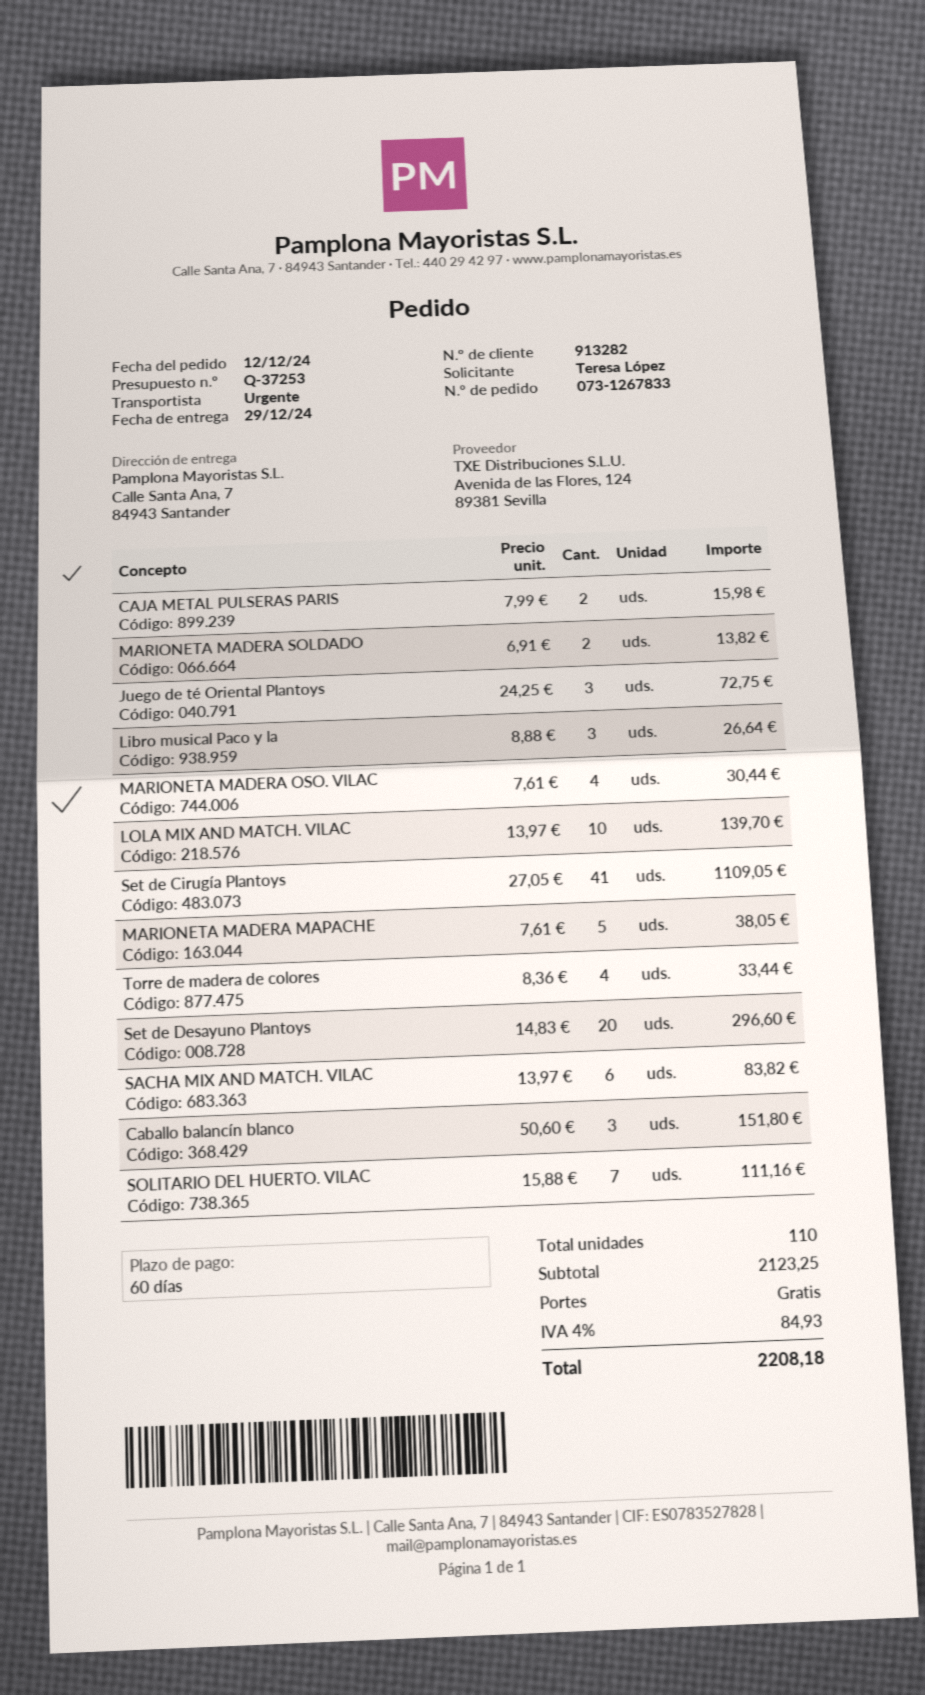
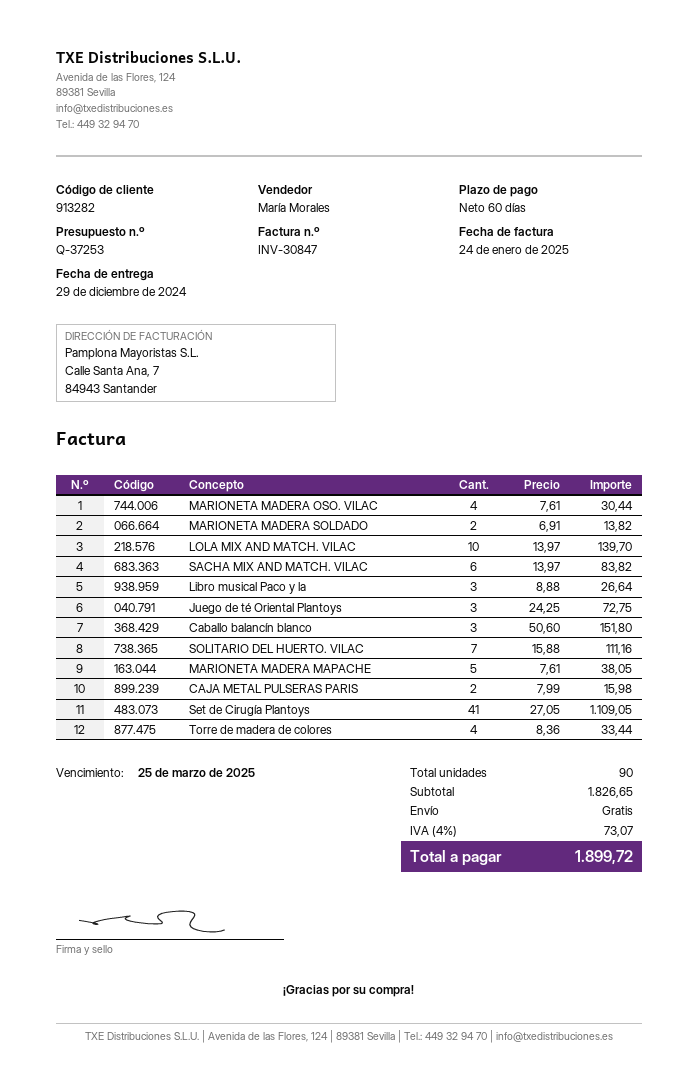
Set de Desayuno Plantoys: 20 x 14.83 = 296.60 -> none
total quantity: 110 -> 90
subtotal: 2123.25 -> 1826.65
tax: 4% = 84.93 -> 4% = 73.07
total: 2208.18 -> 1899.72

